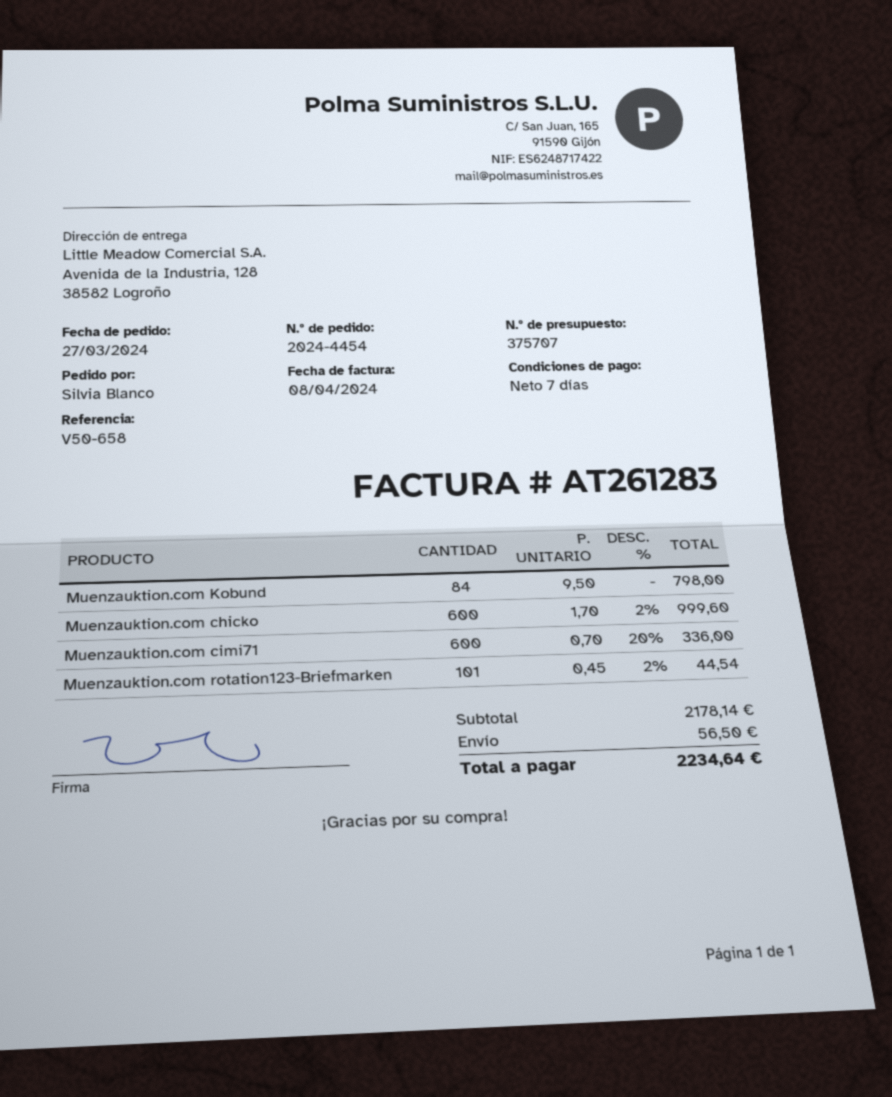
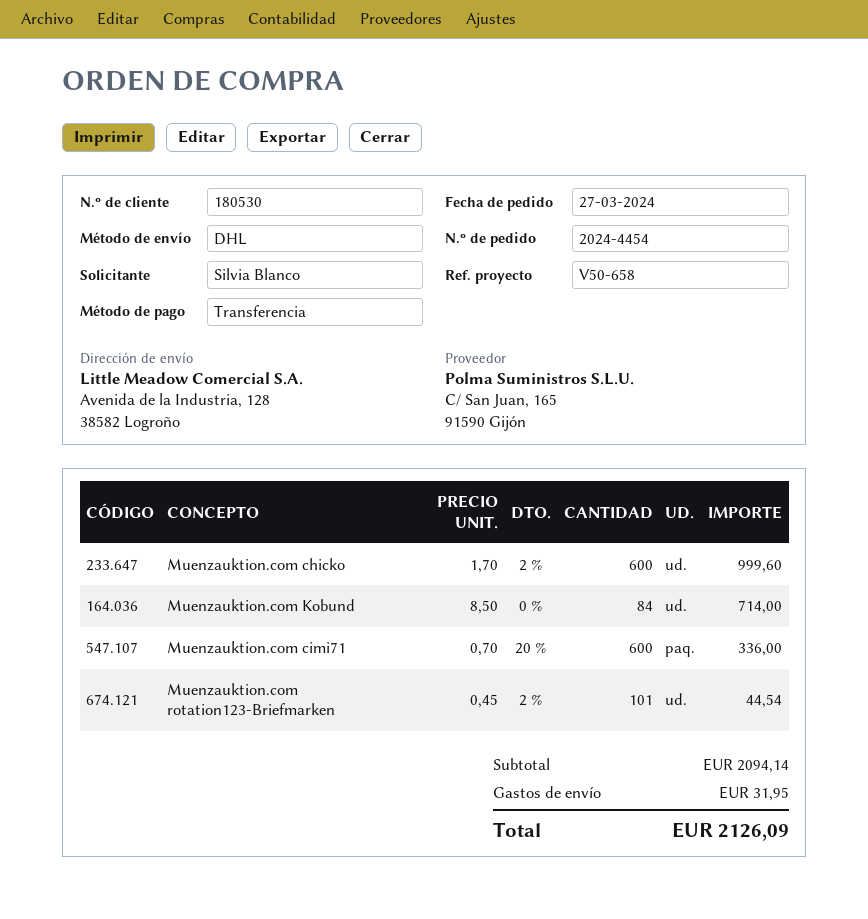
Muenzauktion.com Kobund: 84 x 9.50 = 798.00 -> 84 x 8.50 = 714.00
subtotal: 2178.14 -> 2094.14
shipping: 56.50 -> 31.95
total: 2234.64 -> 2126.09

